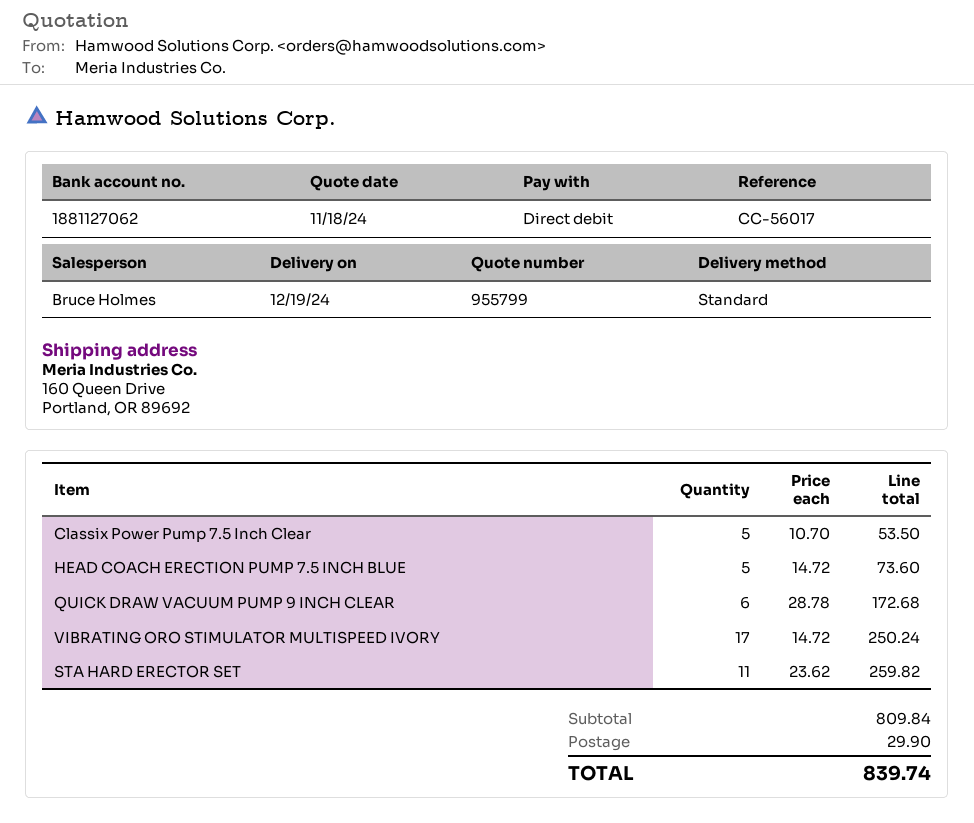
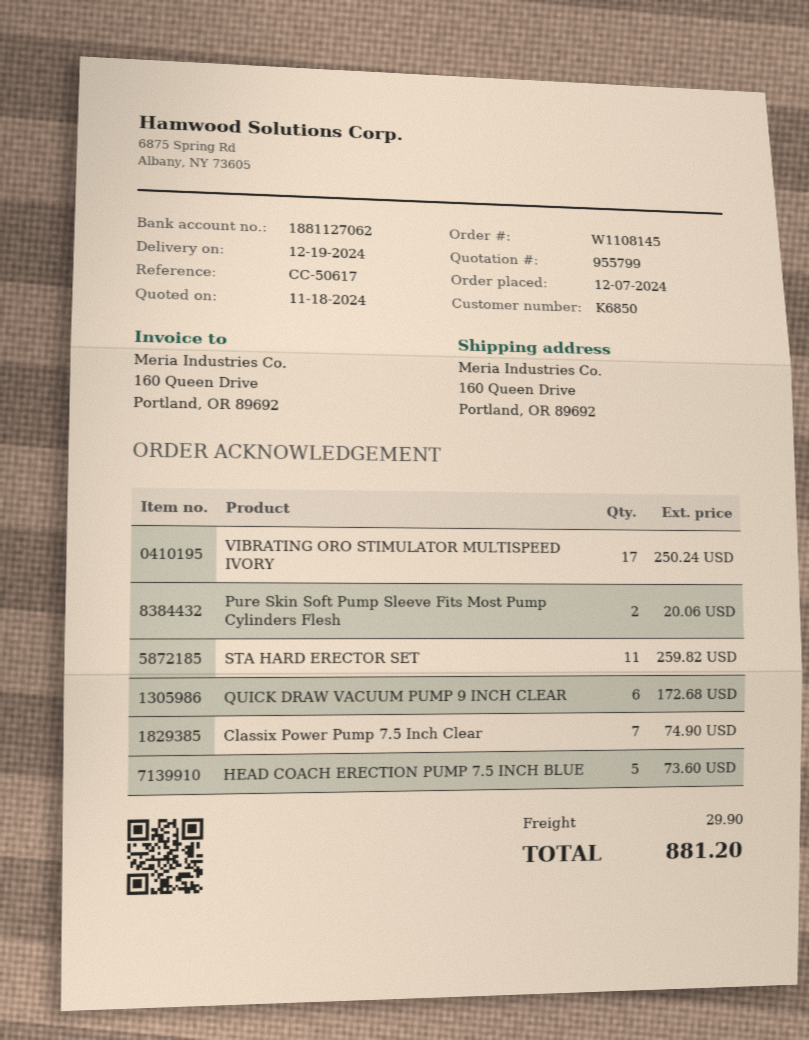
reference: CC-56017 -> CC-50617
Classix Power Pump 7.5 Inch Clear: 5 for 53.50 -> 7 for 74.90
Pure Skin Soft Pump Sleeve Fits Most Pump Cylinders Flesh: none -> 2 for 20.06
total: 839.74 -> 881.20

